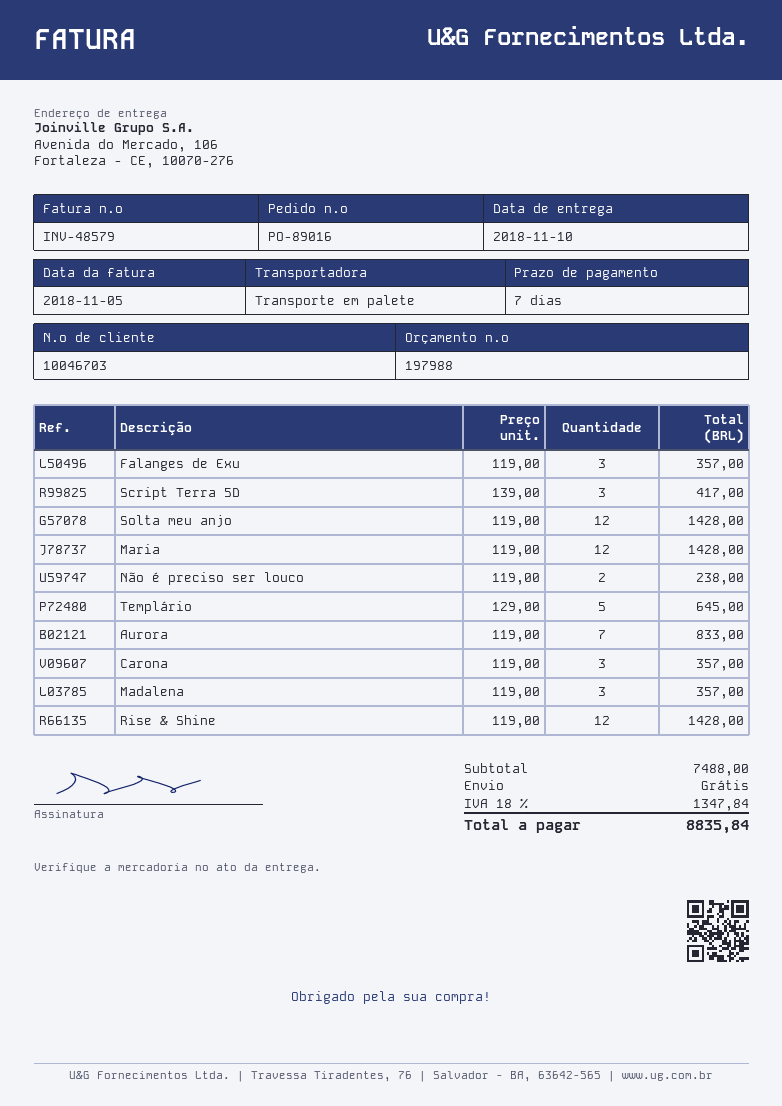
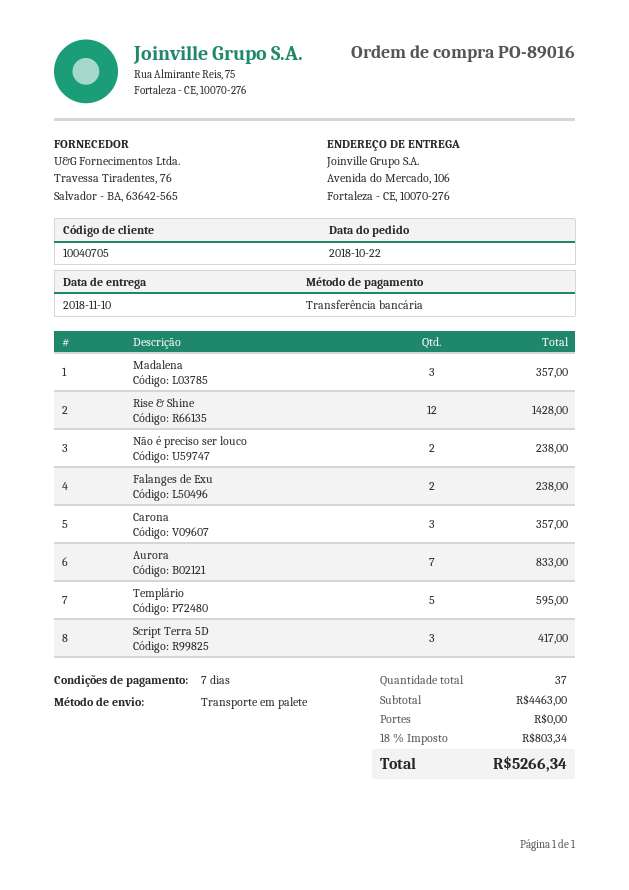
customer number: 10046703 -> 10040705
Falanges de Exu: 3 for 357.00 -> 2 for 238.00
Solta meu anjo: 12 for 1428.00 -> none
Maria: 12 for 1428.00 -> none
Templário: 5 for 645.00 -> 5 for 595.00
subtotal: 7488.00 -> 4463.00
tax: 18% = 1347.84 -> 18% = 803.34
total: 8835.84 -> 5266.34

